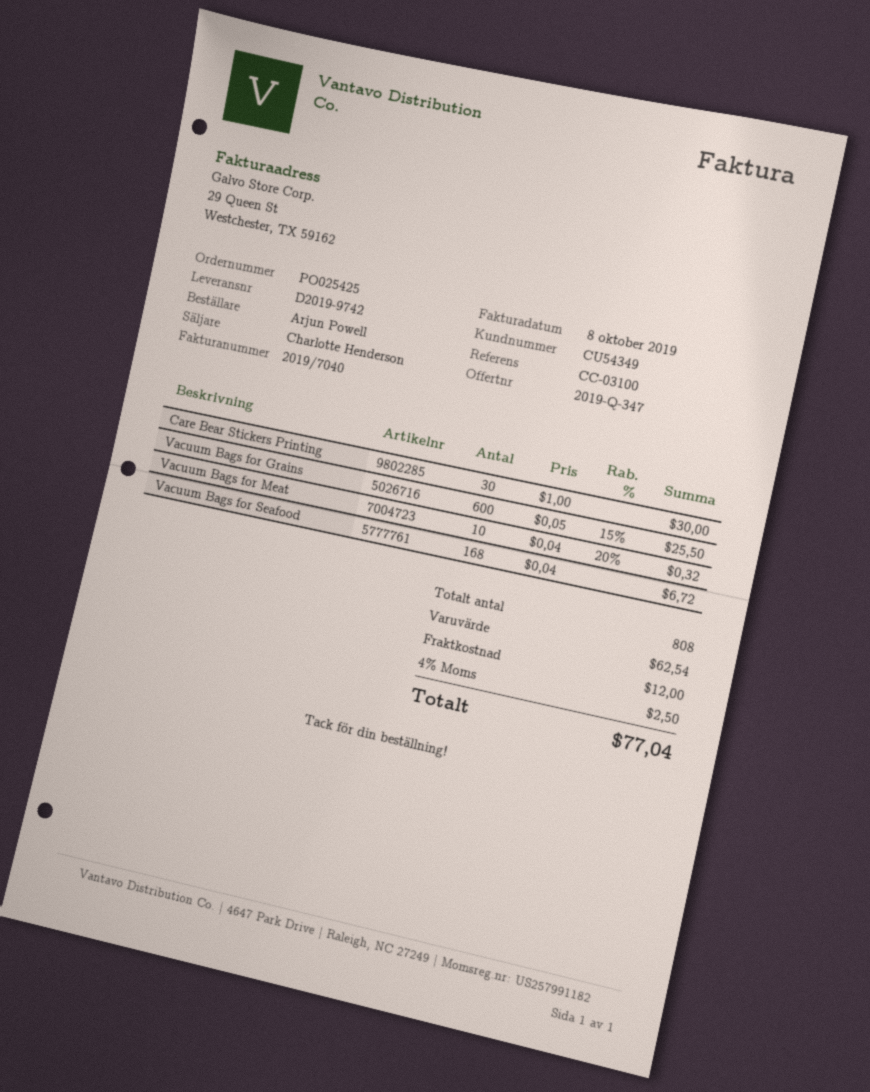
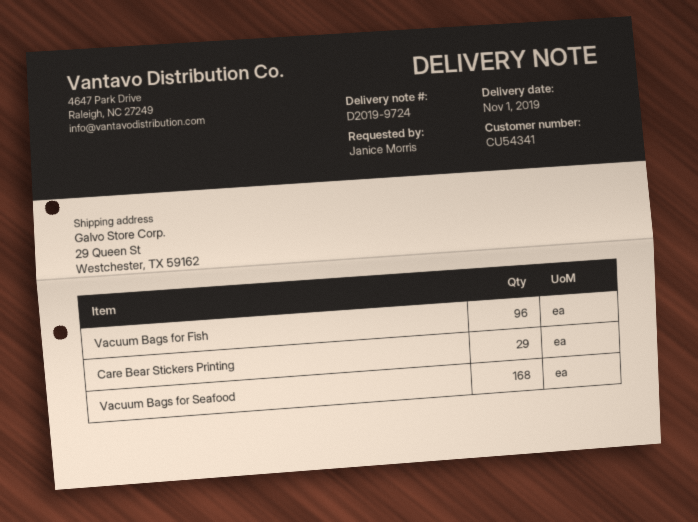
delivery note number: D2019-9742 -> D2019-9724
customer number: CU54349 -> CU54341
ordered by: Arjun Powell -> Janice Morris
Care Bear Stickers Printing: 30 -> 29
Vacuum Bags for Grains: 600 -> none
Vacuum Bags for Meat: 10 -> none
Vacuum Bags for Fish: none -> 96

